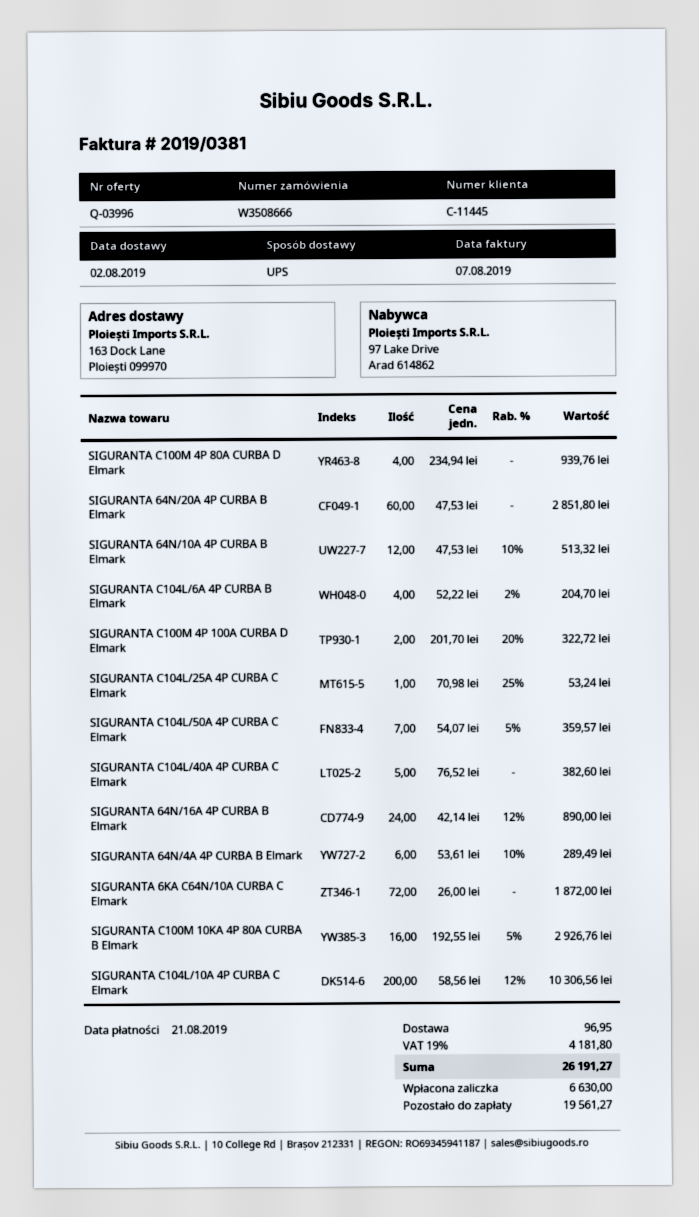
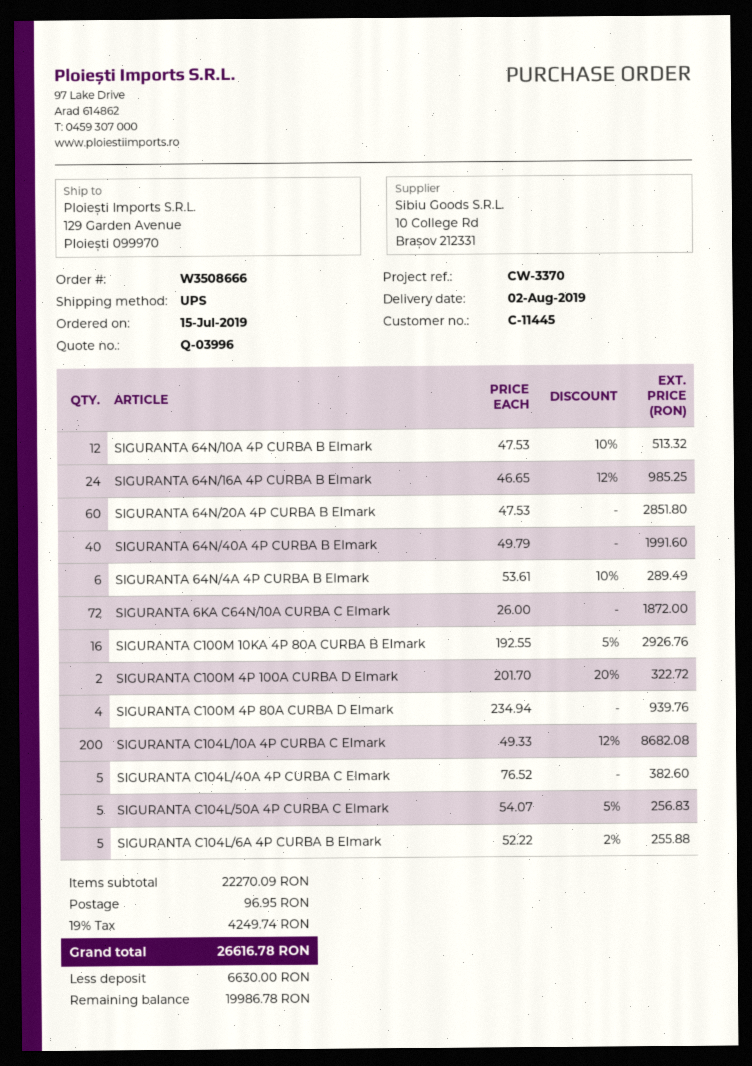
ship to: 163 Dock Lane, Ploiești 099970 -> 129 Garden Avenue, Ploiești 099970
SIGURANTA C104L/6A 4P CURBA B Elmark: 4 x 52.22 - 2% = 204.70 -> 5 x 52.22 - 2% = 255.88
SIGURANTA C104L/25A 4P CURBA C Elmark: 1 x 70.98 - 25% = 53.24 -> none
SIGURANTA C104L/50A 4P CURBA C Elmark: 7 x 54.07 - 5% = 359.57 -> 5 x 54.07 - 5% = 256.83
SIGURANTA 64N/16A 4P CURBA B Elmark: 24 x 42.14 - 12% = 890.00 -> 24 x 46.65 - 12% = 985.25
SIGURANTA C104L/10A 4P CURBA C Elmark: 200 x 58.56 - 12% = 10306.56 -> 200 x 49.33 - 12% = 8682.08
SIGURANTA 64N/40A 4P CURBA B Elmark: none -> 40 x 49.79 = 1991.60
tax: 19% = 4181.80 -> 19% = 4249.74
total: 26191.27 -> 26616.78
balance: 19561.27 -> 19986.78

